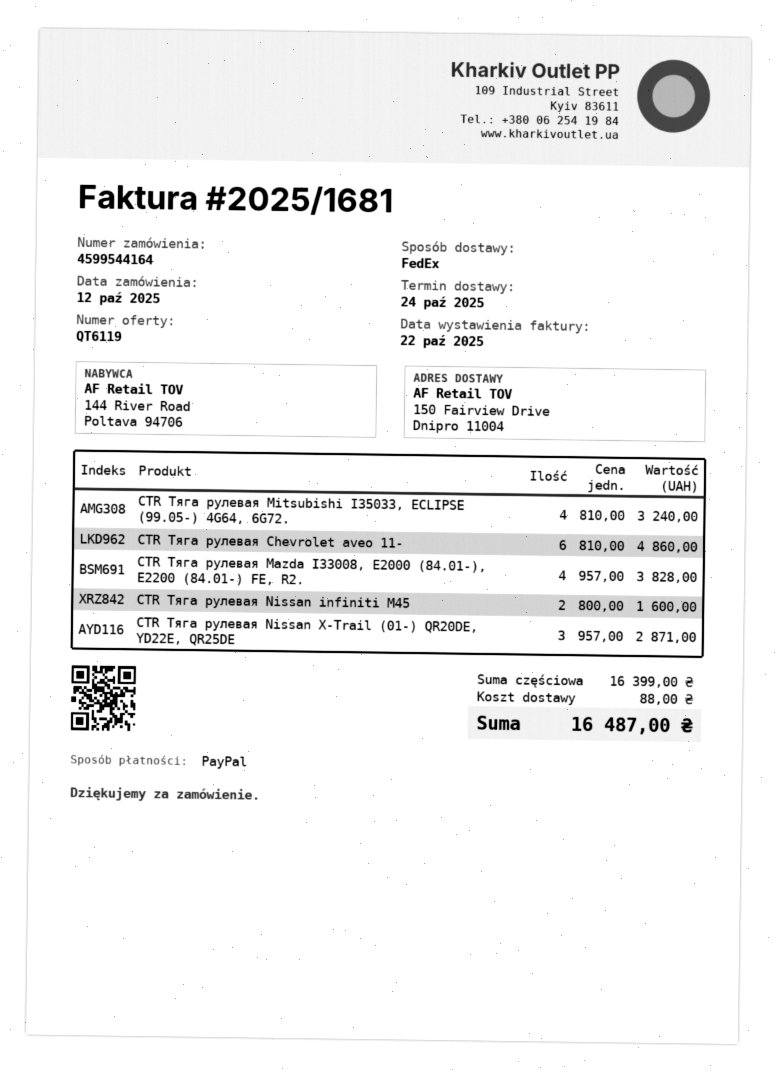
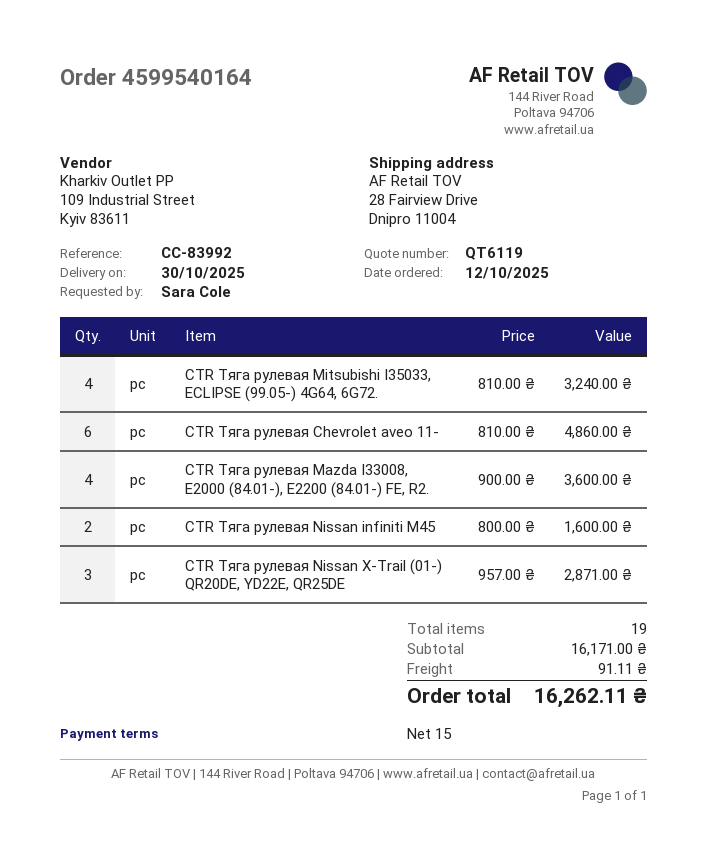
order number: 4599544164 -> 4599540164
delivery date: 2025-10-24 -> 2025-10-30
ship to: 150 Fairview Drive, Dnipro 11004 -> 28 Fairview Drive, Dnipro 11004
CTR Тяга рулевая Mazda I33008, E2000 (84.01-), E2200 (84.01-) FE, R2.: 4 x 957.00 = 3828.00 -> 4 x 900.00 = 3600.00
subtotal: 16399.00 -> 16171.00
shipping: 88.00 -> 91.11
total: 16487.00 -> 16262.11

